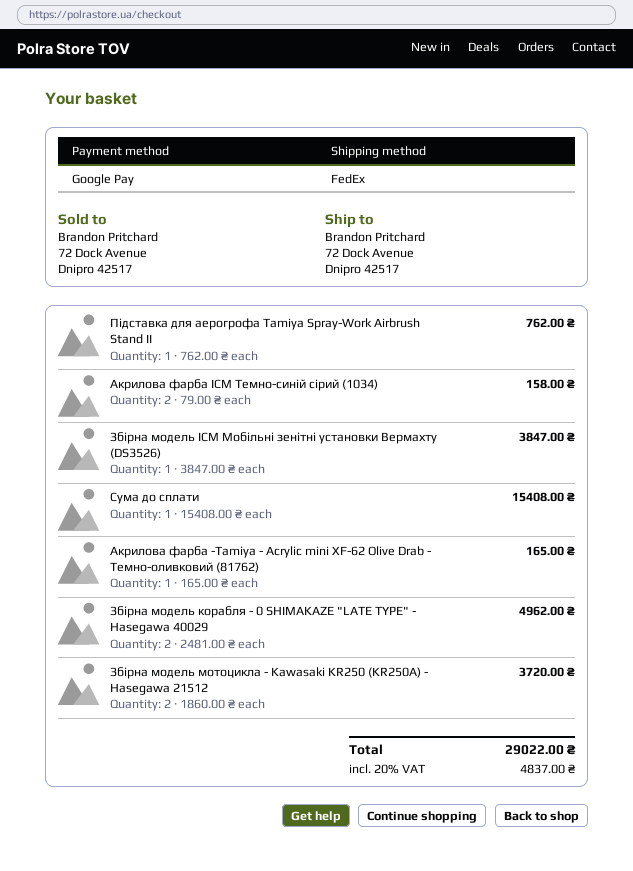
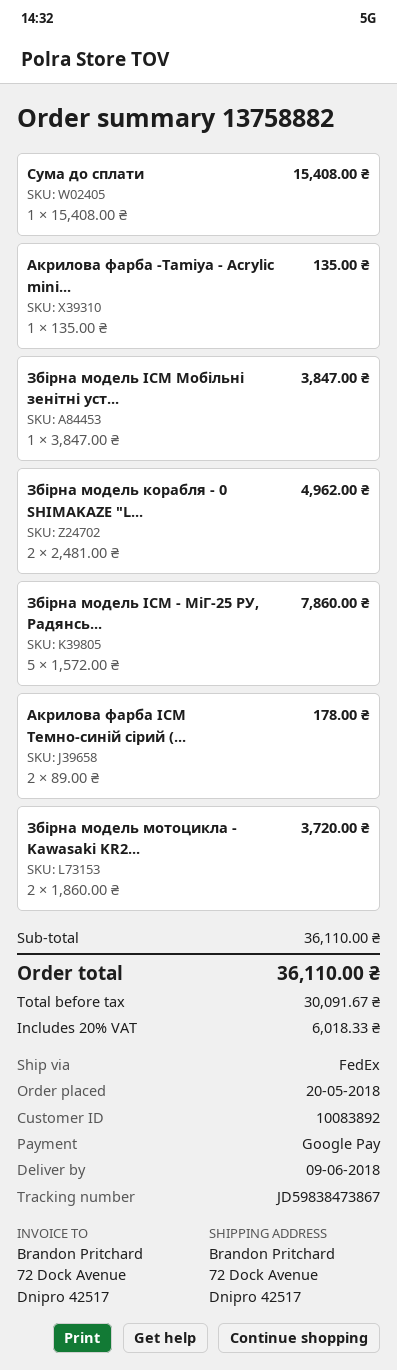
Підставка для аерогрофа Tamiya Spray-Work Airbrush Stand II: 1 x 762.00 = 762.00 -> none
Акрилова фарба ICM Темно-синій сірий (1034): 2 x 79.00 = 158.00 -> 2 x 89.00 = 178.00
Акрилова фарба -Tamiya - Acrylic mini XF-62 Olive Drab - Темно-оливковий (81762): 1 x 165.00 = 165.00 -> 1 x 135.00 = 135.00
Збірна модель ICM - МіГ-25 РУ, Радянсь...: none -> 5 x 1572.00 = 7860.00
tax: 20% = 4837.00 -> 20% = 6018.33
total: 29022.00 -> 36110.00

